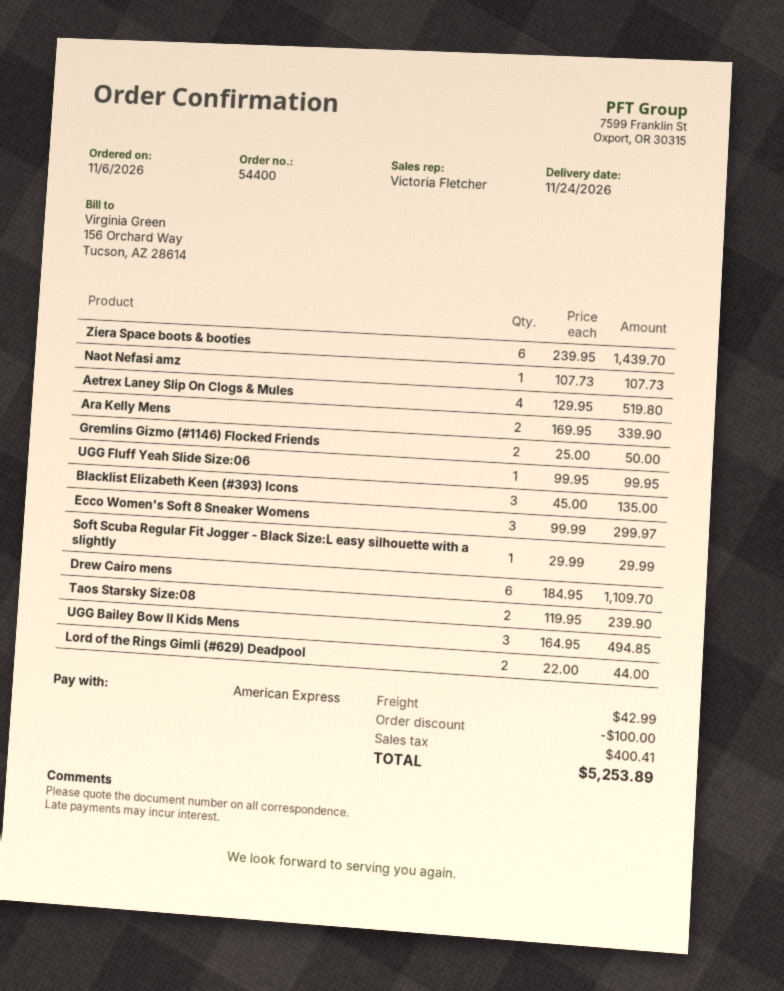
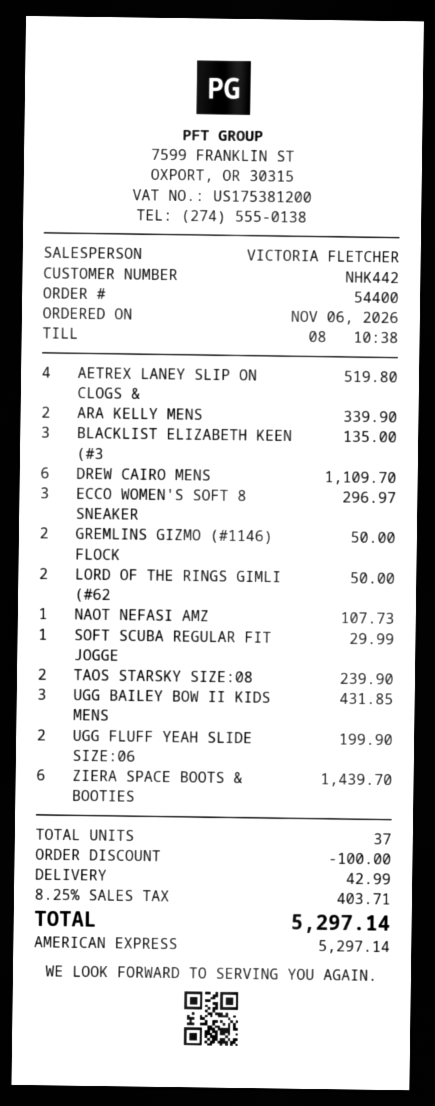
UGG Fluff Yeah Slide Size:06: 1 for 99.95 -> 2 for 199.90
Ecco Women's Soft 8 Sneaker Womens: 3 for 299.97 -> 3 for 296.97
UGG Bailey Bow II Kids Mens: 3 for 494.85 -> 3 for 431.85
Lord of the Rings Gimli (#629) Deadpool: 2 for 44.00 -> 2 for 50.00
tax: 400.41 -> 403.71
total: 5253.89 -> 5297.14

